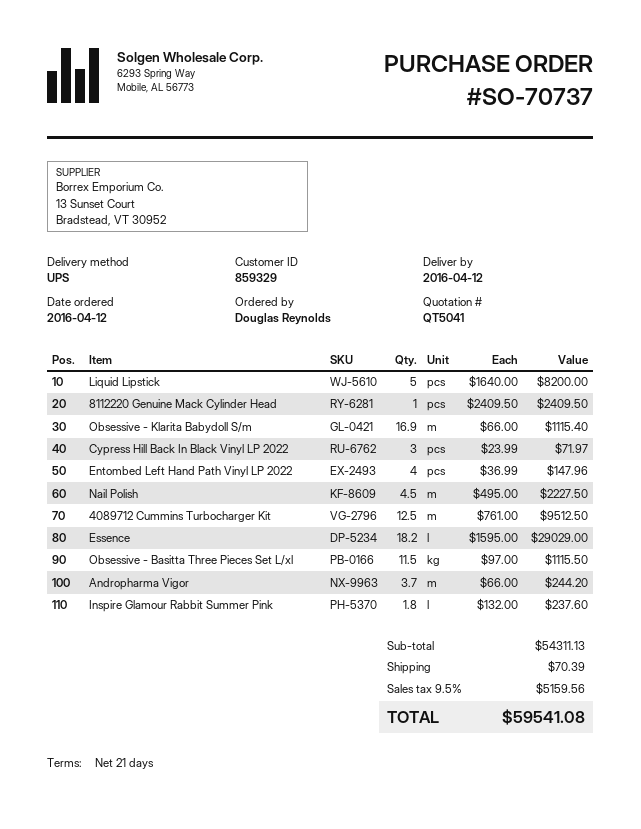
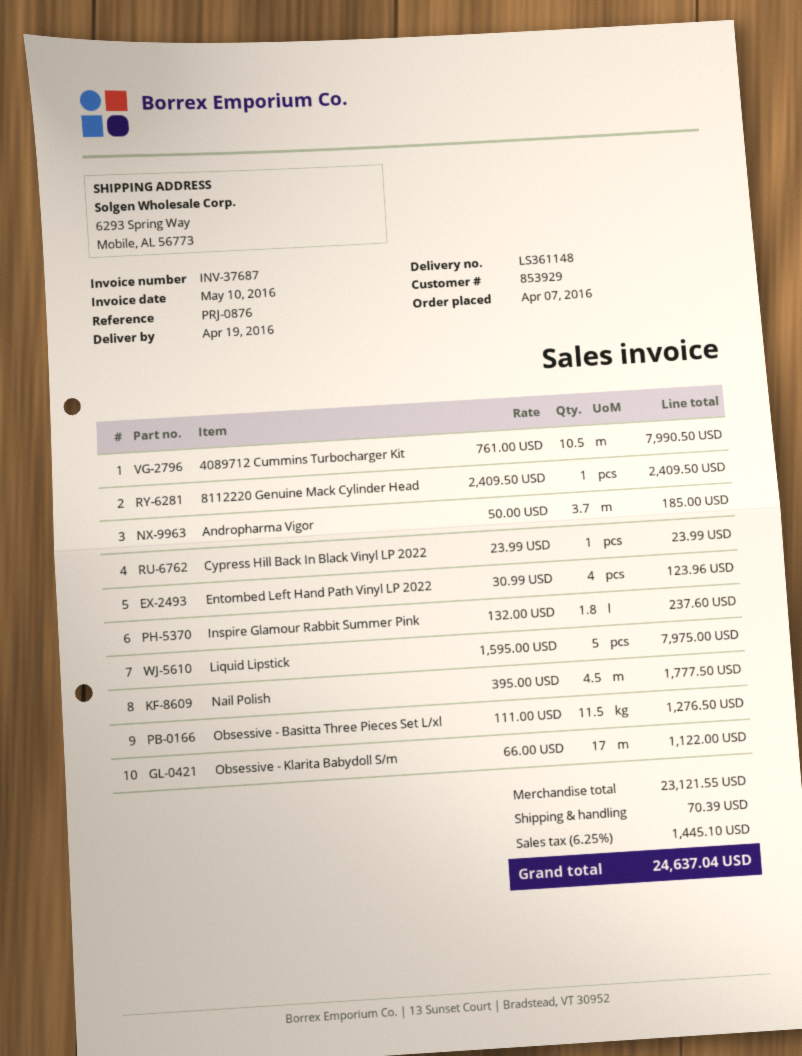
order date: 2016-04-12 -> 2016-04-07
delivery date: 2016-04-12 -> 2016-04-19
customer number: 859329 -> 853929
Liquid Lipstick: 5 x 1640.00 = 8200.00 -> 5 x 1595.00 = 7975.00
Obsessive - Klarita Babydoll S/m: 16.9 x 66.00 = 1115.40 -> 17 x 66.00 = 1122.00
Cypress Hill Back In Black Vinyl LP 2022: 3 x 23.99 = 71.97 -> 1 x 23.99 = 23.99
Entombed Left Hand Path Vinyl LP 2022: 4 x 36.99 = 147.96 -> 4 x 30.99 = 123.96
Nail Polish: 4.5 x 495.00 = 2227.50 -> 4.5 x 395.00 = 1777.50
4089712 Cummins Turbocharger Kit: 12.5 x 761.00 = 9512.50 -> 10.5 x 761.00 = 7990.50
Essence: 18.2 x 1595.00 = 29029.00 -> none
Obsessive - Basitta Three Pieces Set L/xl: 11.5 x 97.00 = 1115.50 -> 11.5 x 111.00 = 1276.50
Andropharma Vigor: 3.7 x 66.00 = 244.20 -> 3.7 x 50.00 = 185.00
subtotal: 54311.13 -> 23121.55
tax: 9.5% = 5159.56 -> 6.25% = 1445.10
total: 59541.08 -> 24637.04

